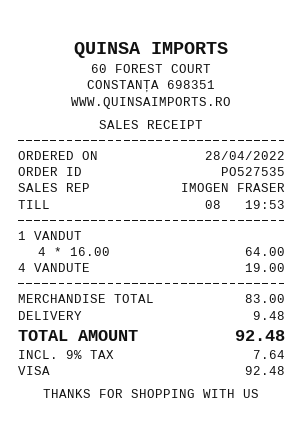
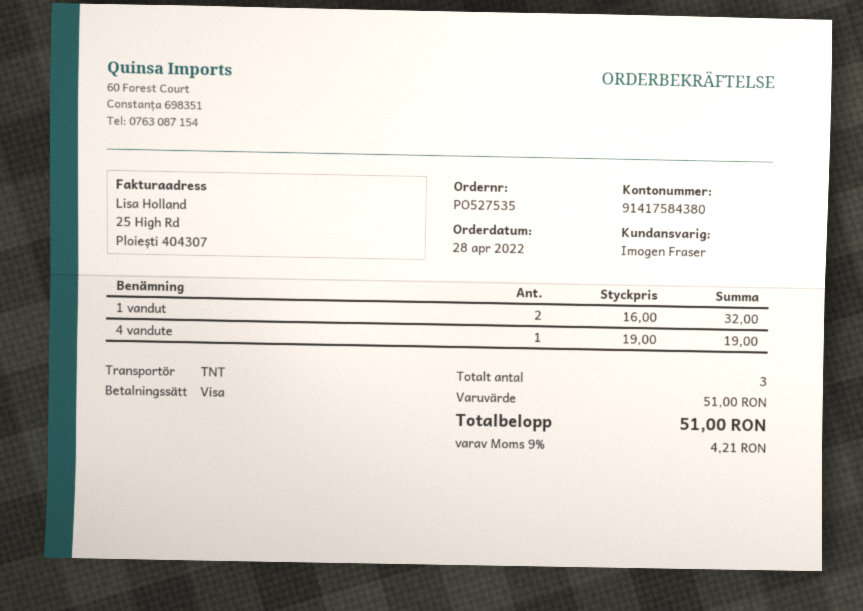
1 VANDUT: 4 x 16.00 = 64.00 -> 2 x 16.00 = 32.00
subtotal: 83.00 -> 51.00
shipping: 9.48 -> none
tax: 9% = 7.64 -> 9% = 4.21
total: 92.48 -> 51.00

